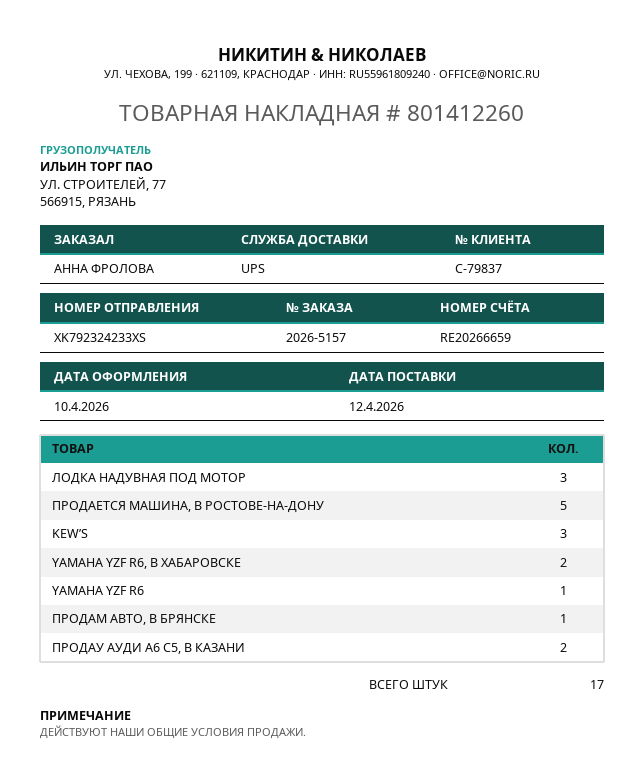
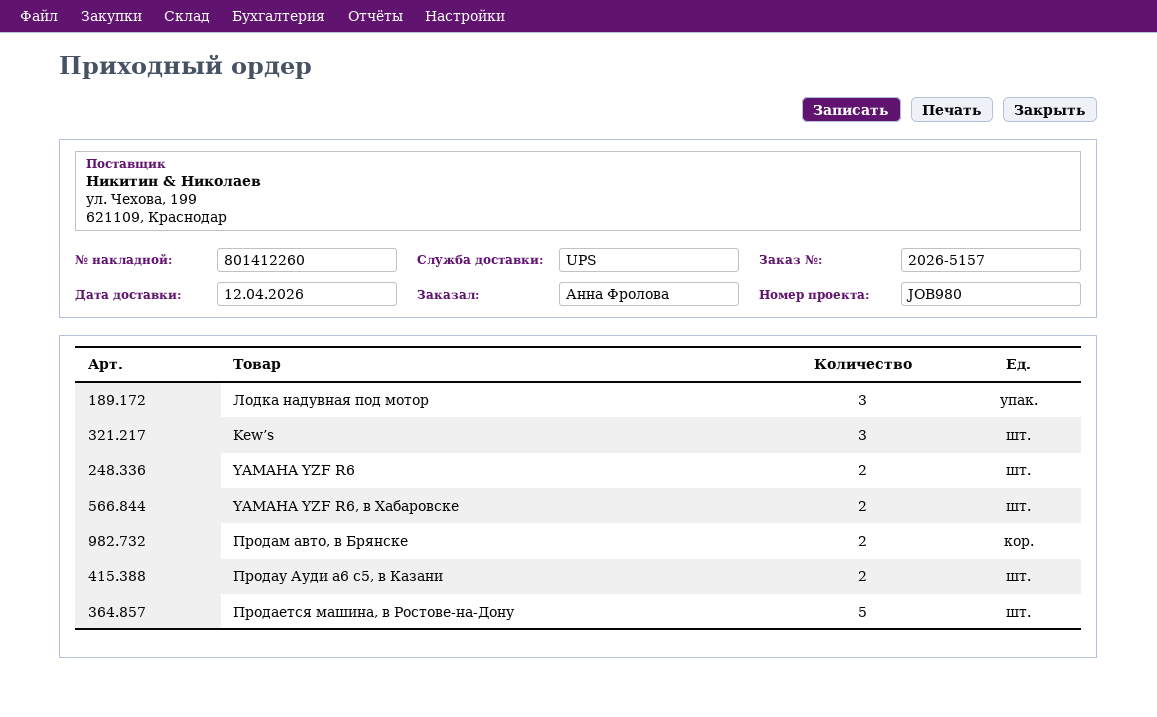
YAMAHA YZF R6: 1 -> 2
ПРОДАМ АВТО, В БРЯНСКЕ: 1 -> 2

